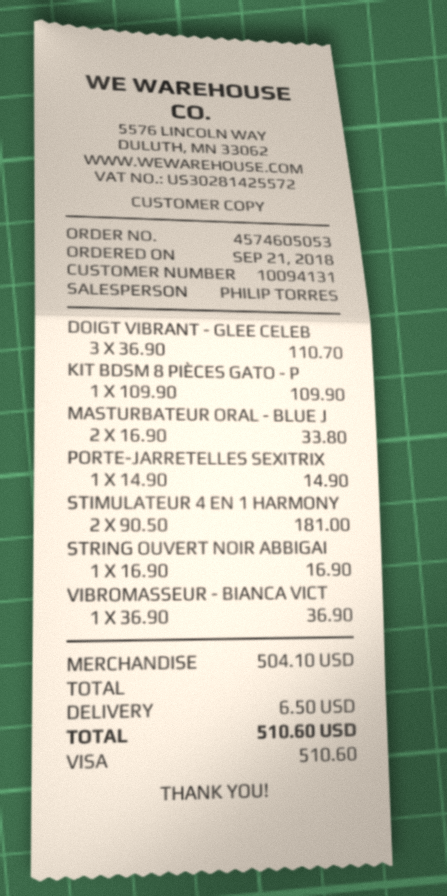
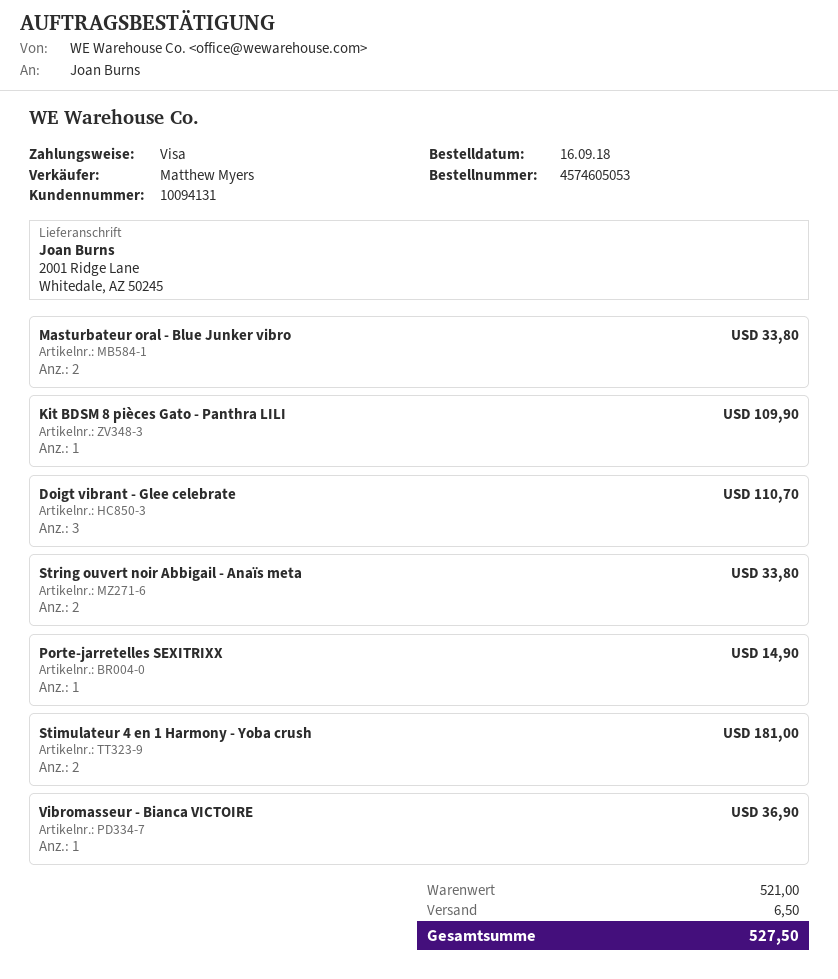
order date: 2018-09-21 -> 2018-09-16
sales rep: PHILIP TORRES -> Matthew Myers
STRING OUVERT NOIR ABBIGAI: 1 for 16.90 -> 2 for 33.80
subtotal: 504.10 -> 521.00
total: 510.60 -> 527.50

